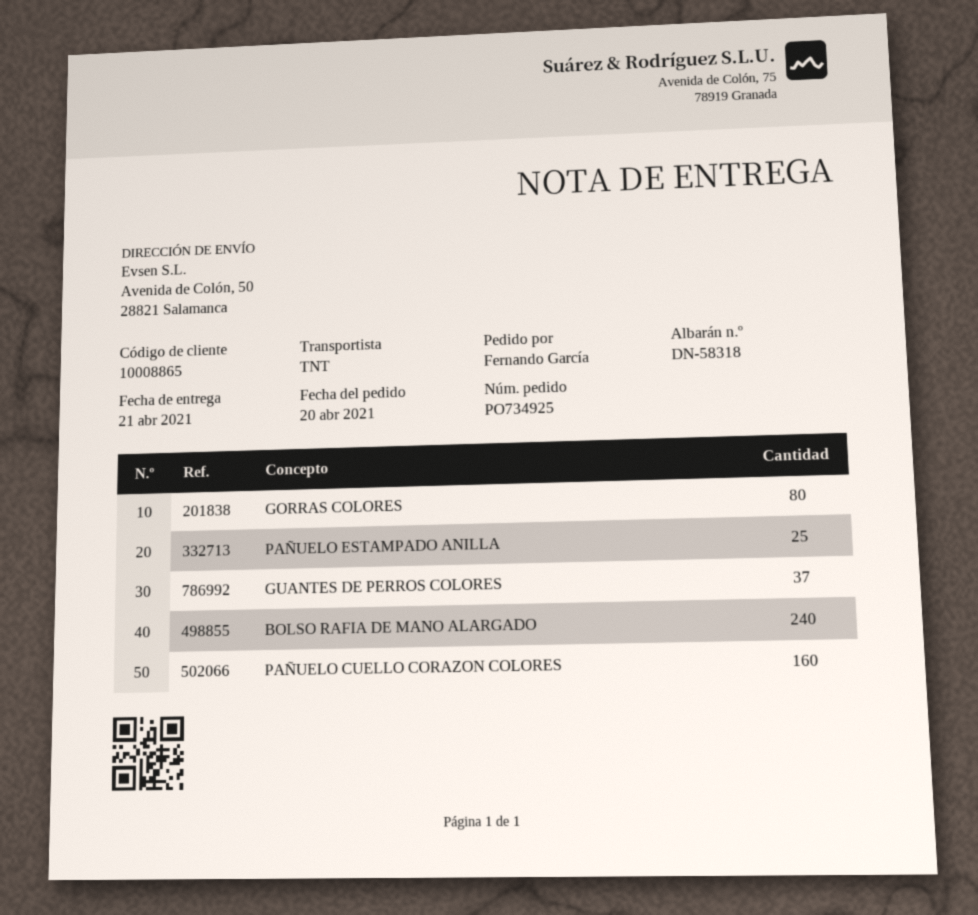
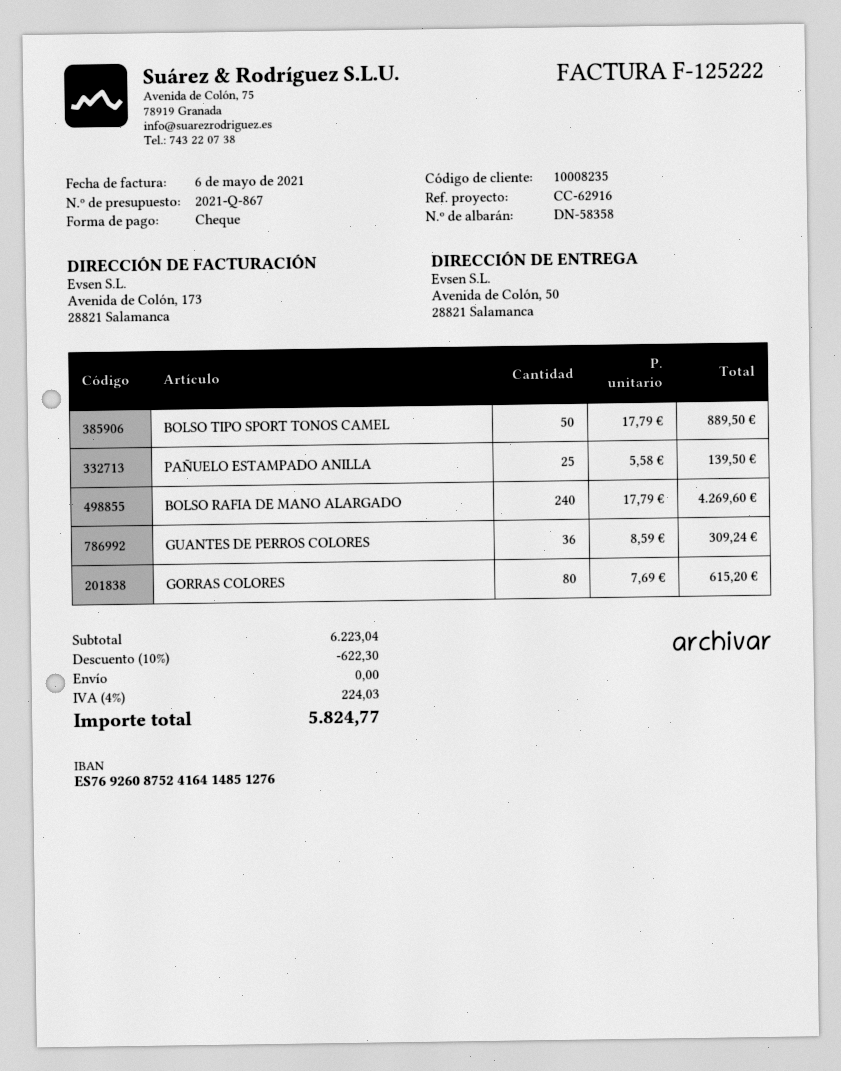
delivery note number: DN-58318 -> DN-58358
customer number: 10008865 -> 10008235
GUANTES DE PERROS COLORES: 37 -> 36
PAÑUELO CUELLO CORAZON COLORES: 160 -> none
BOLSO TIPO SPORT TONOS CAMEL: none -> 50

